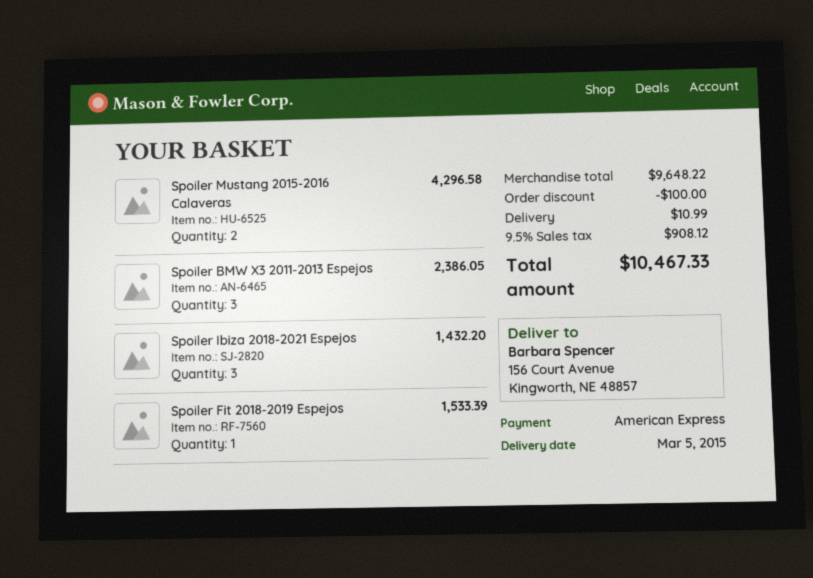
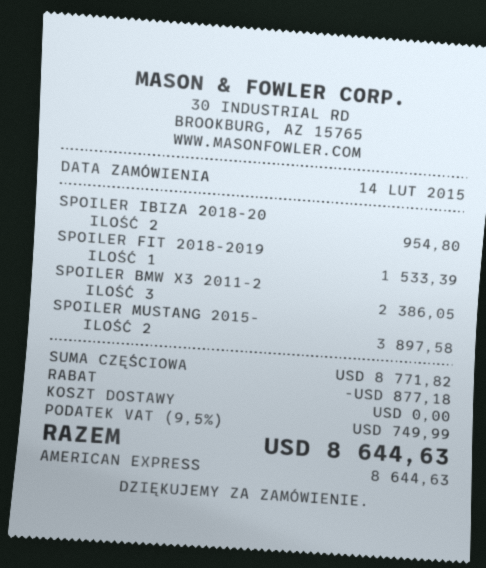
Spoiler Mustang 2015-2016 Calaveras: 2 for 4296.58 -> 2 for 3897.58
Spoiler Ibiza 2018-2021 Espejos: 3 for 1432.20 -> 2 for 954.80
subtotal: 9648.22 -> 8771.82
discount: 100.00 -> 877.18
shipping: 10.99 -> 0.00
tax: 9.5% = 908.12 -> 9.5% = 749.99
total: 10467.33 -> 8644.63

